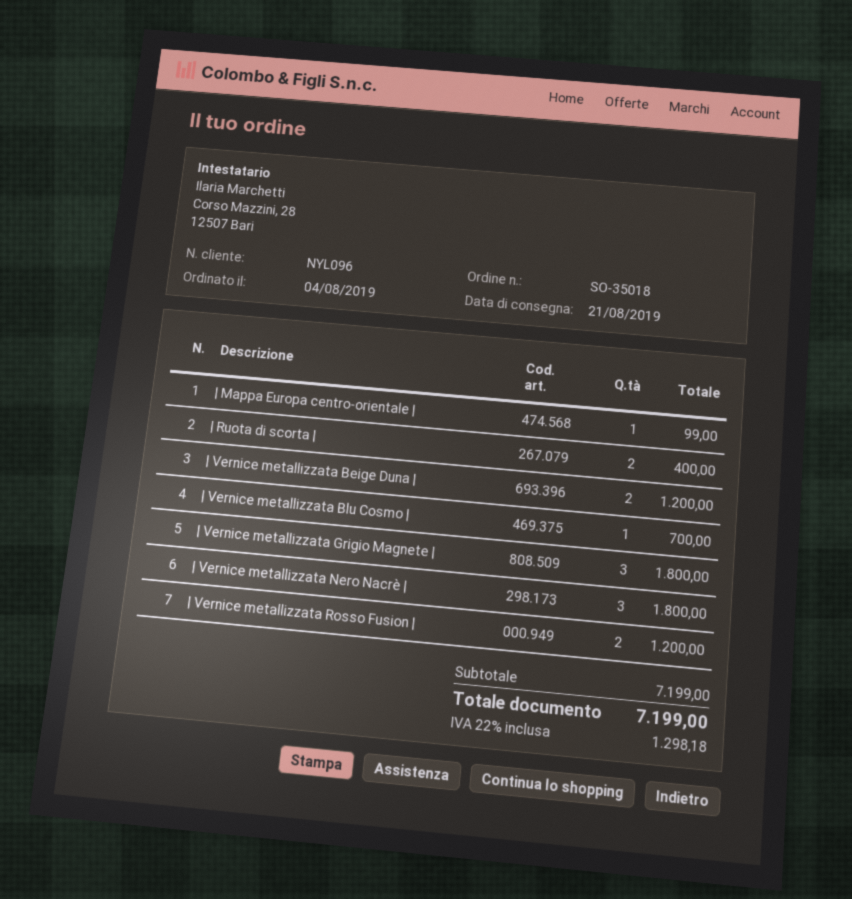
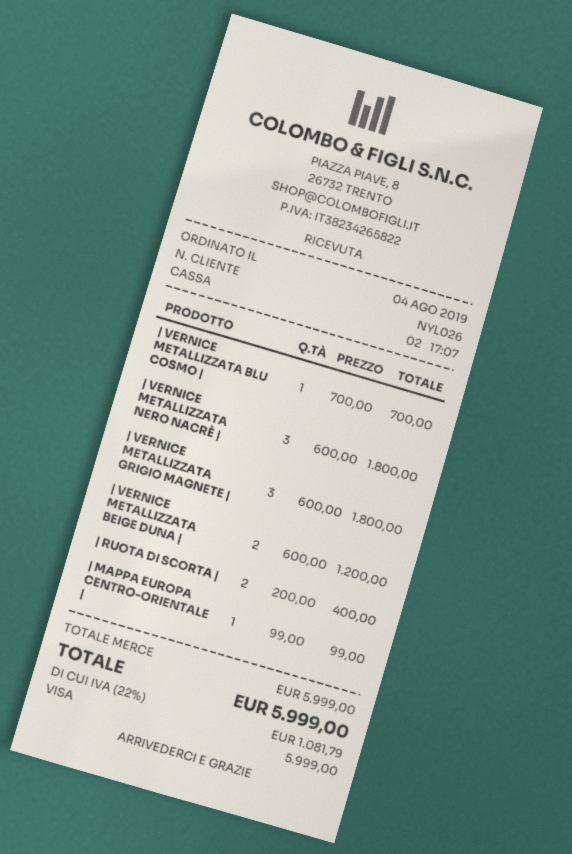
customer number: NYL096 -> NYL026
| Vernice metallizzata Rosso Fusion |: 2 for 1200.00 -> none
subtotal: 7199.00 -> 5999.00
tax: 22% = 1298.18 -> 22% = 1081.79
total: 7199.00 -> 5999.00

